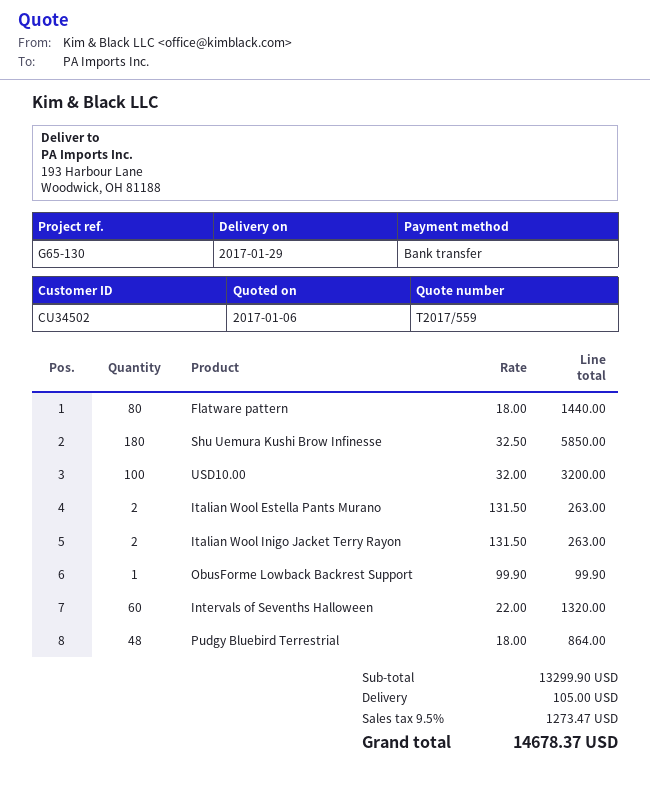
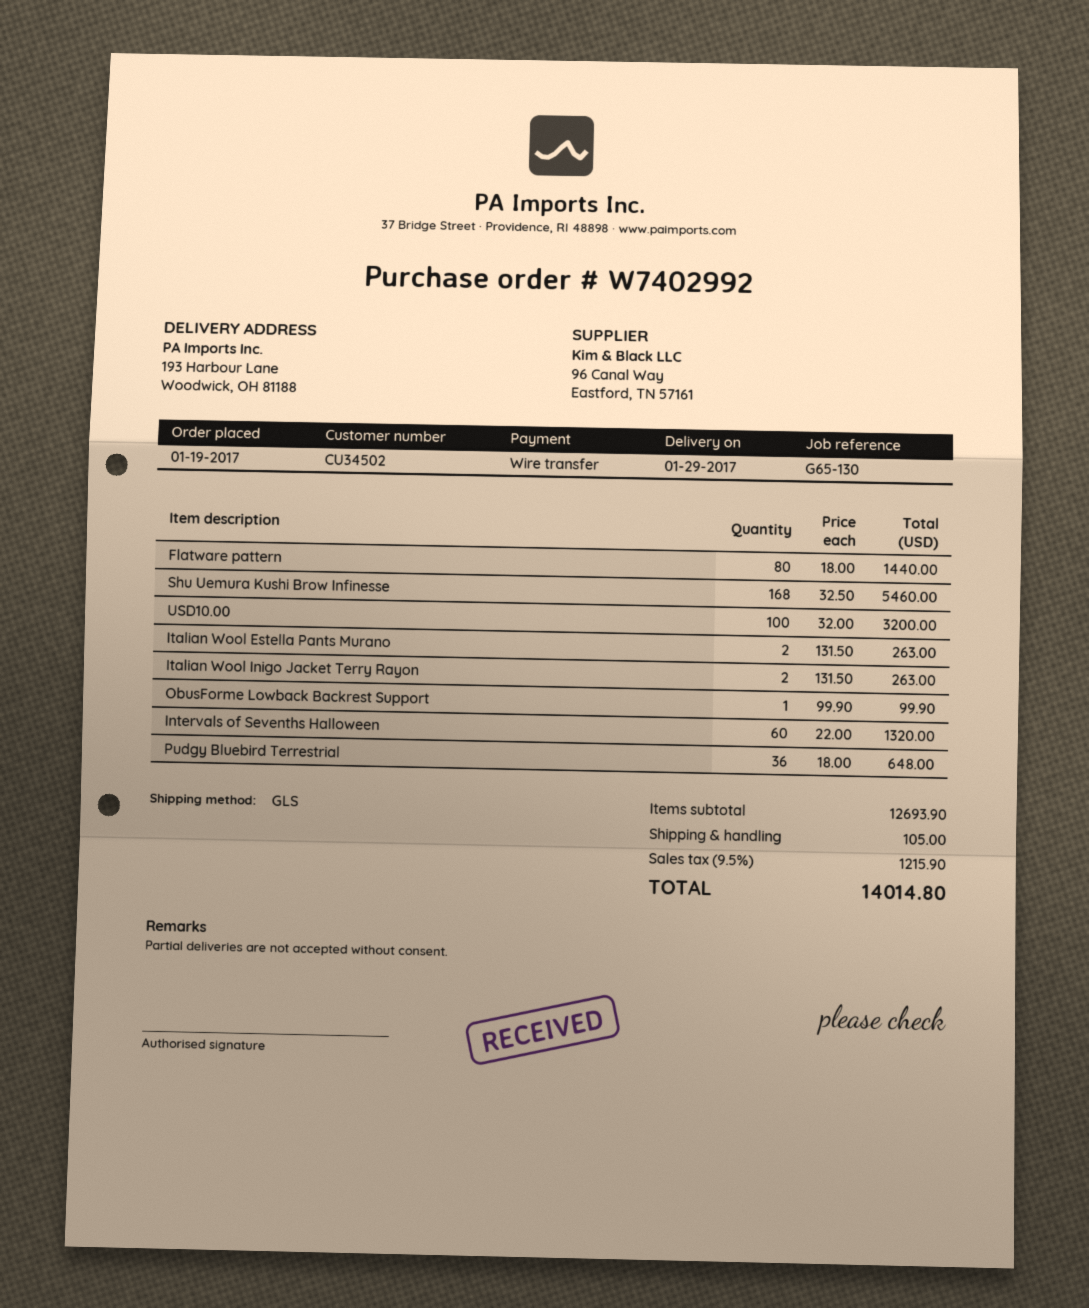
Shu Uemura Kushi Brow Infinesse: 180 x 32.50 = 5850.00 -> 168 x 32.50 = 5460.00
Pudgy Bluebird Terrestrial: 48 x 18.00 = 864.00 -> 36 x 18.00 = 648.00
subtotal: 13299.90 -> 12693.90
tax: 9.5% = 1273.47 -> 9.5% = 1215.90
total: 14678.37 -> 14014.80

